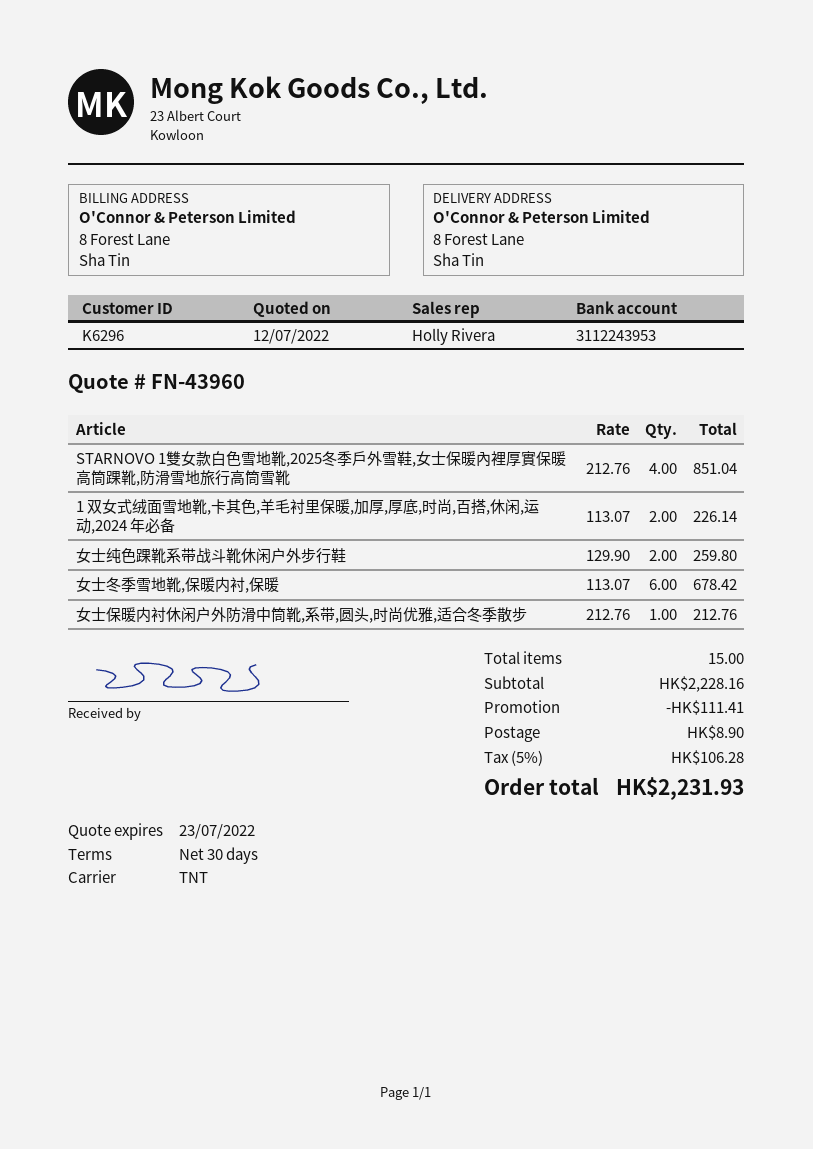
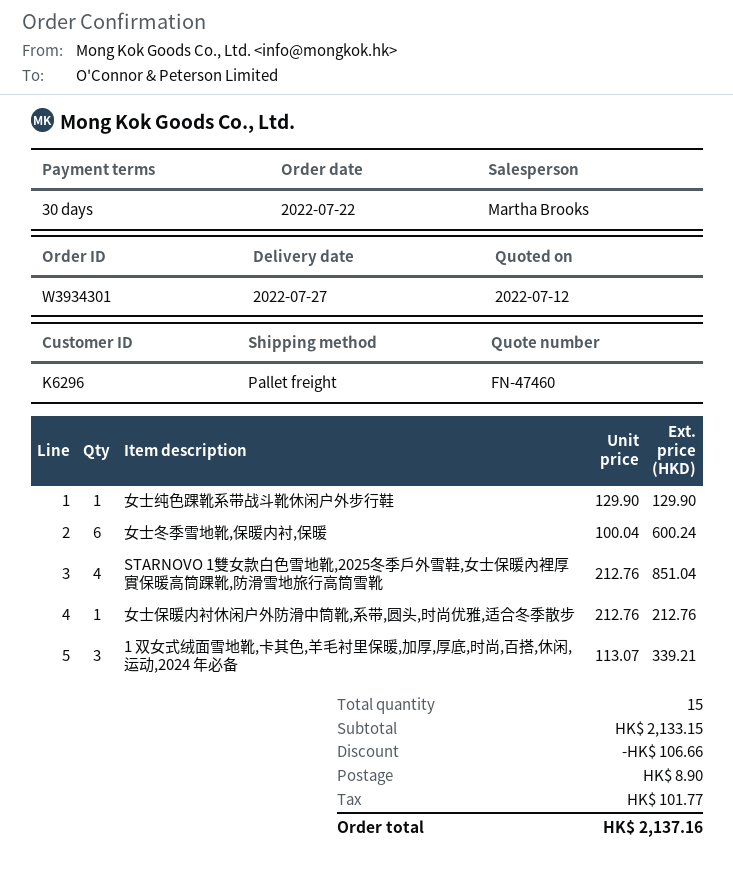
quote number: FN-43960 -> FN-47460
sales rep: Holly Rivera -> Martha Brooks
shipping method: TNT -> pallet freight
1 双女式绒面雪地靴,卡其色,羊毛衬里保暖,加厚,厚底,时尚,百搭,休闲,运动,2024 年必备: 2 x 113.07 = 226.14 -> 3 x 113.07 = 339.21
女士纯色踝靴系带战斗靴休闲户外步行鞋: 2 x 129.90 = 259.80 -> 1 x 129.90 = 129.90
女士冬季雪地靴,保暖内衬,保暖: 6 x 113.07 = 678.42 -> 6 x 100.04 = 600.24
subtotal: 2228.16 -> 2133.15
discount: 111.41 -> 106.66
tax: 106.28 -> 101.77
total: 2231.93 -> 2137.16

